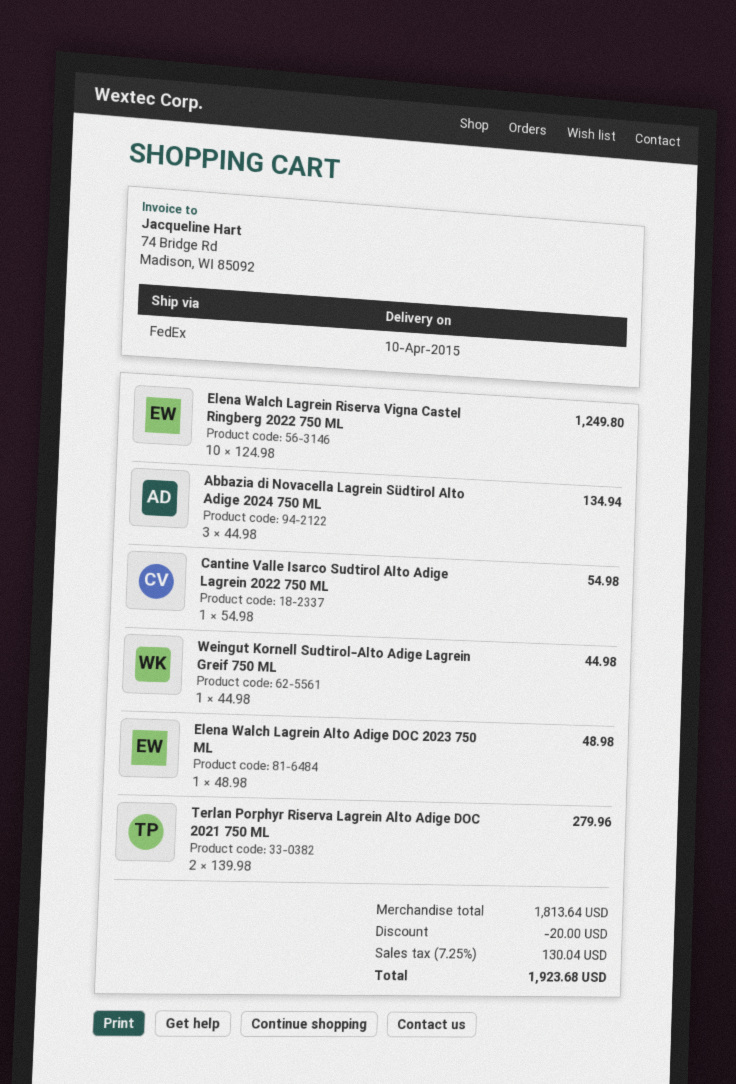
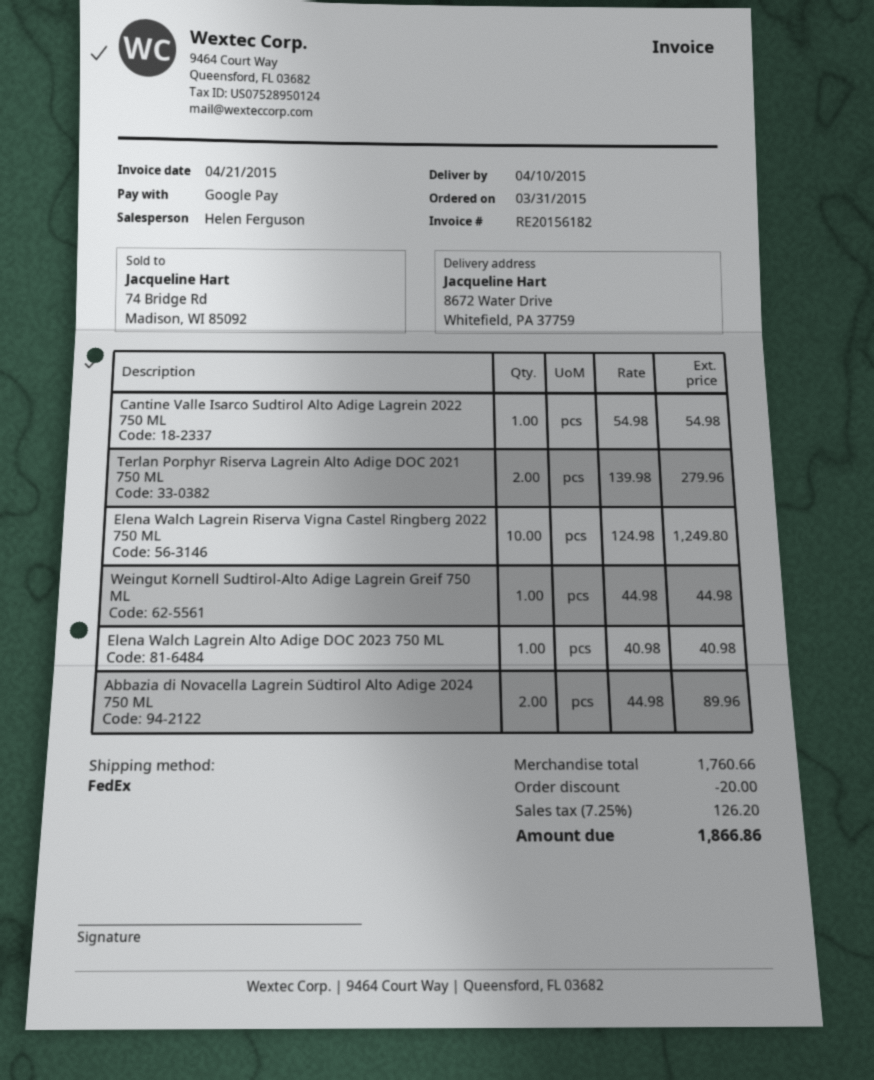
Abbazia di Novacella Lagrein Südtirol Alto Adige 2024 750 ML: 3 x 44.98 = 134.94 -> 2 x 44.98 = 89.96
Elena Walch Lagrein Alto Adige DOC 2023 750 ML: 1 x 48.98 = 48.98 -> 1 x 40.98 = 40.98
subtotal: 1813.64 -> 1760.66
tax: 7.25% = 130.04 -> 7.25% = 126.20
total: 1923.68 -> 1866.86

